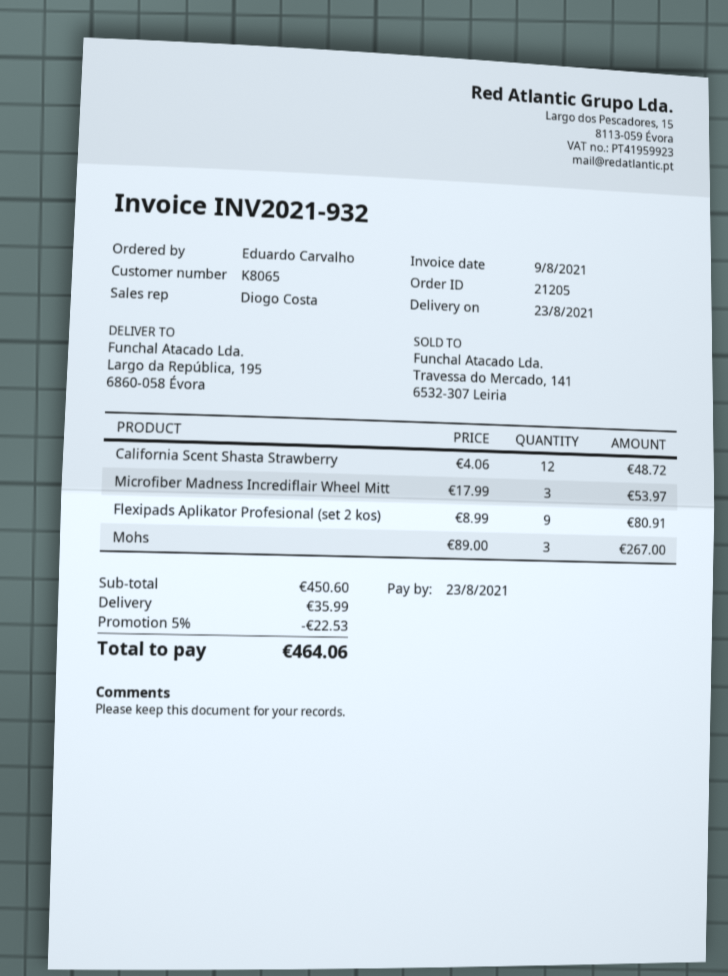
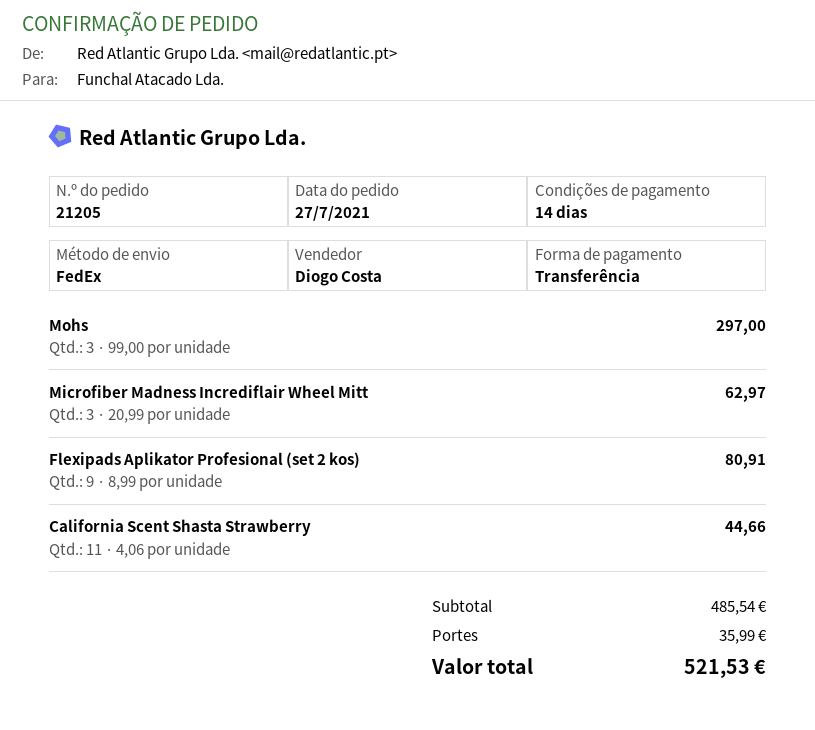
California Scent Shasta Strawberry: 12 x 4.06 = 48.72 -> 11 x 4.06 = 44.66
Microfiber Madness Incrediflair Wheel Mitt: 3 x 17.99 = 53.97 -> 3 x 20.99 = 62.97
Mohs: 3 x 89.00 = 267.00 -> 3 x 99.00 = 297.00
subtotal: 450.60 -> 485.54
discount: 5% = 22.53 -> none
total: 464.06 -> 521.53

